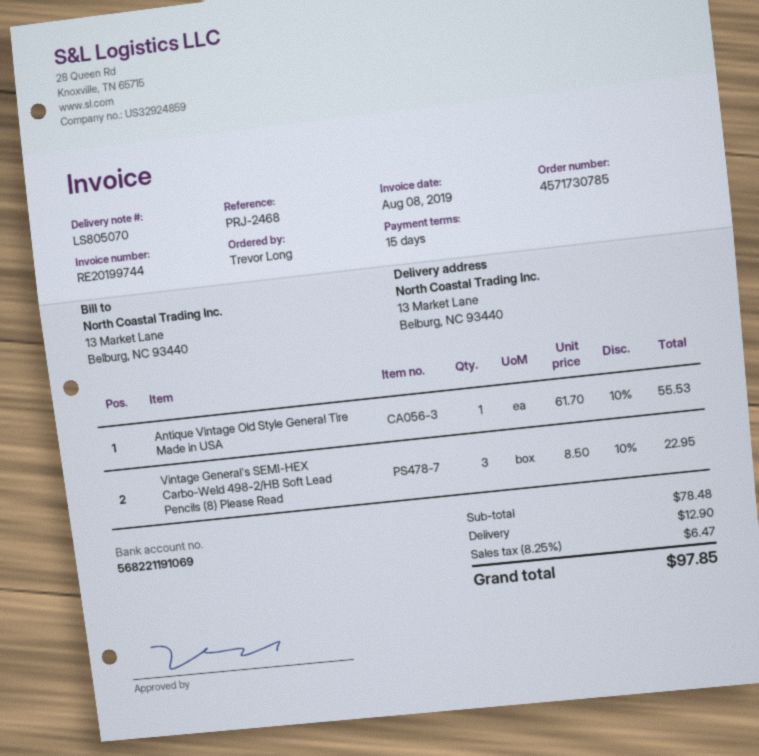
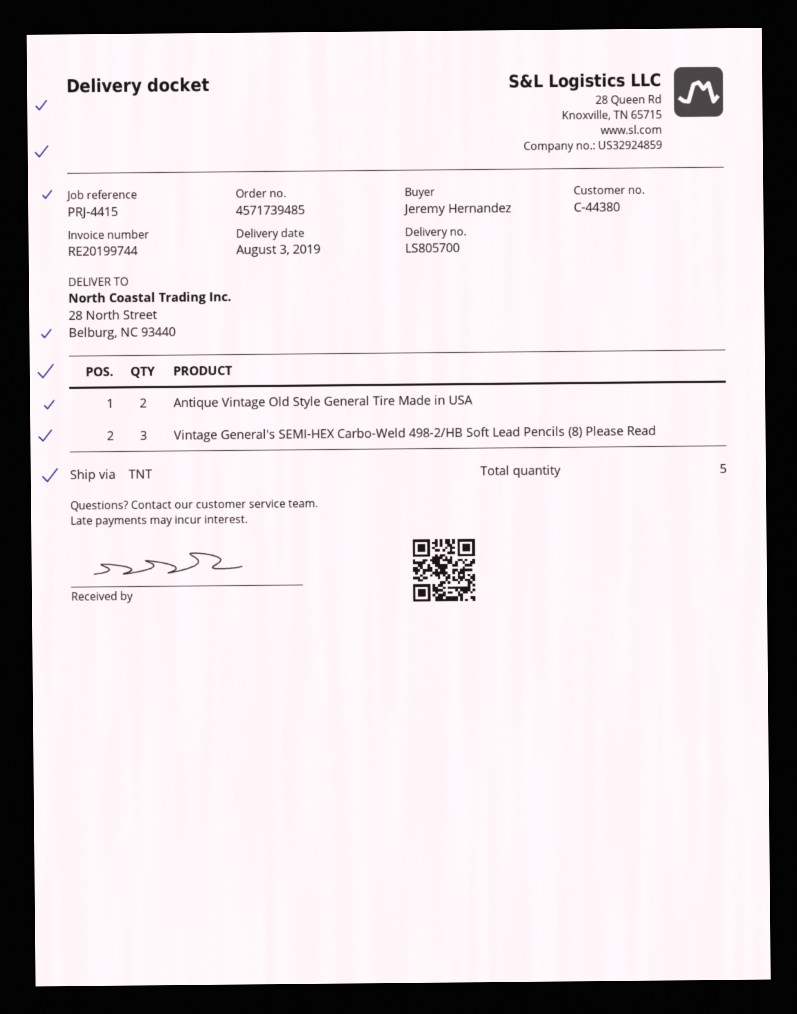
order number: 4571730785 -> 4571739485
delivery note number: LS805070 -> LS805700
reference: PRJ-2468 -> PRJ-4415
ordered by: Trevor Long -> Jeremy Hernandez
ship to: 13 Market Lane, Belburg, NC 93440 -> 28 North Street, Belburg, NC 93440
Antique Vintage Old Style General Tire Made in USA: 1 -> 2

